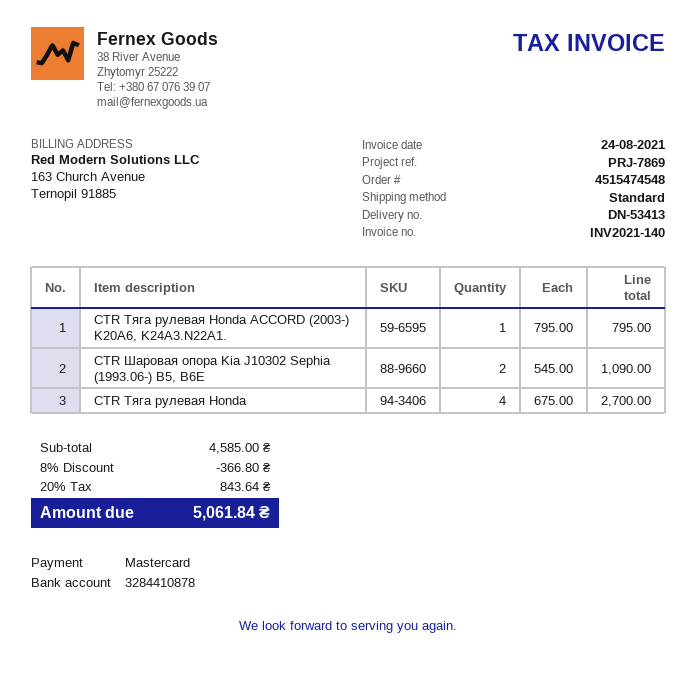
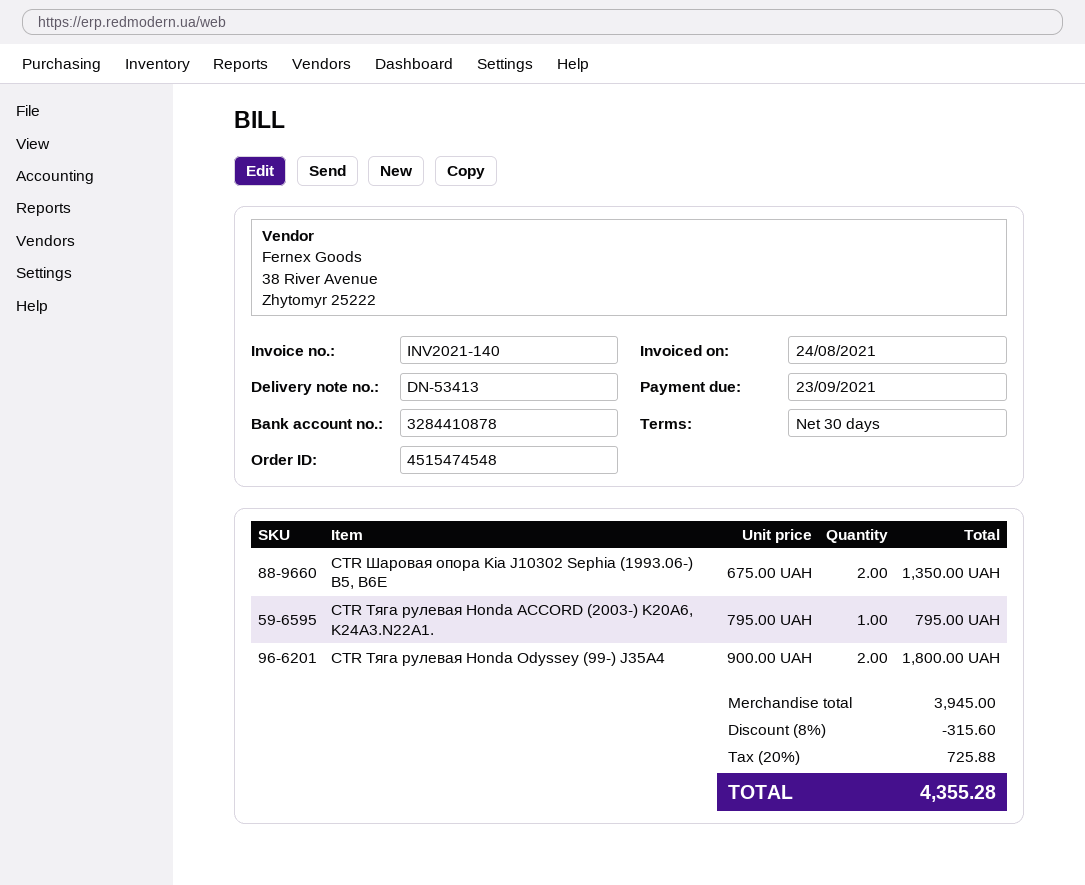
CTR Шаровая опора Kia J10302 Sephia (1993.06-) B5, B6E: 2 x 545.00 = 1090.00 -> 2 x 675.00 = 1350.00
CTR Тяга рулевая Honda: 4 x 675.00 = 2700.00 -> none
CTR Тяга рулевая Honda Odyssey (99-) J35A4: none -> 2 x 900.00 = 1800.00
subtotal: 4585.00 -> 3945.00
discount: 8% = 366.80 -> 8% = 315.60
tax: 20% = 843.64 -> 20% = 725.88
total: 5061.84 -> 4355.28

